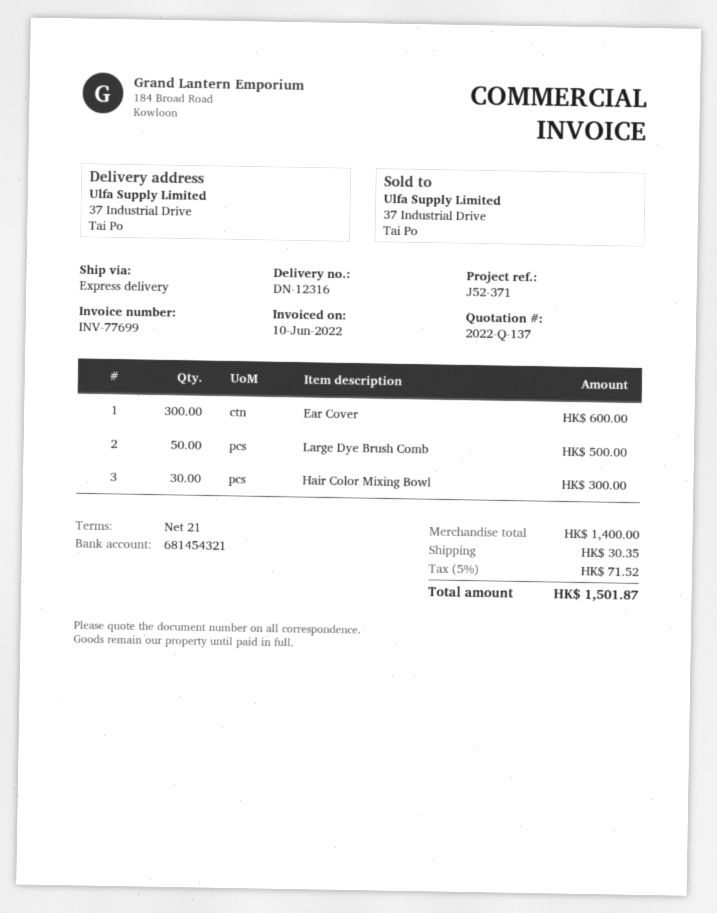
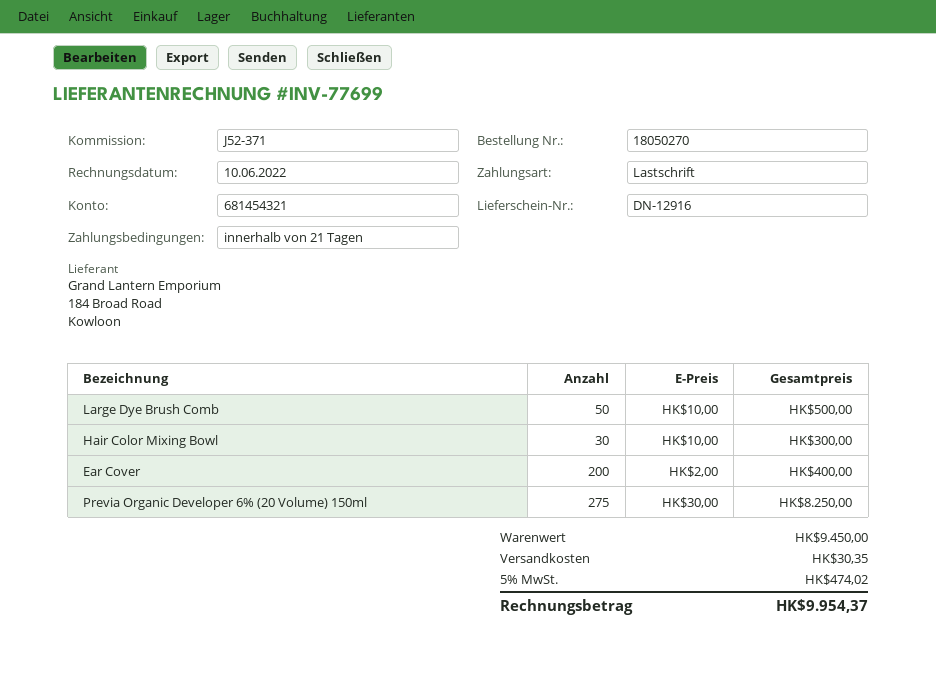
delivery note number: DN-12316 -> DN-12916
Ear Cover: 300 for 600.00 -> 200 for 400.00
Previa Organic Developer 6% (20 Volume) 150ml: none -> 275 for 8250.00
subtotal: 1400.00 -> 9450.00
tax: 5% = 71.52 -> 5% = 474.02
total: 1501.87 -> 9954.37

